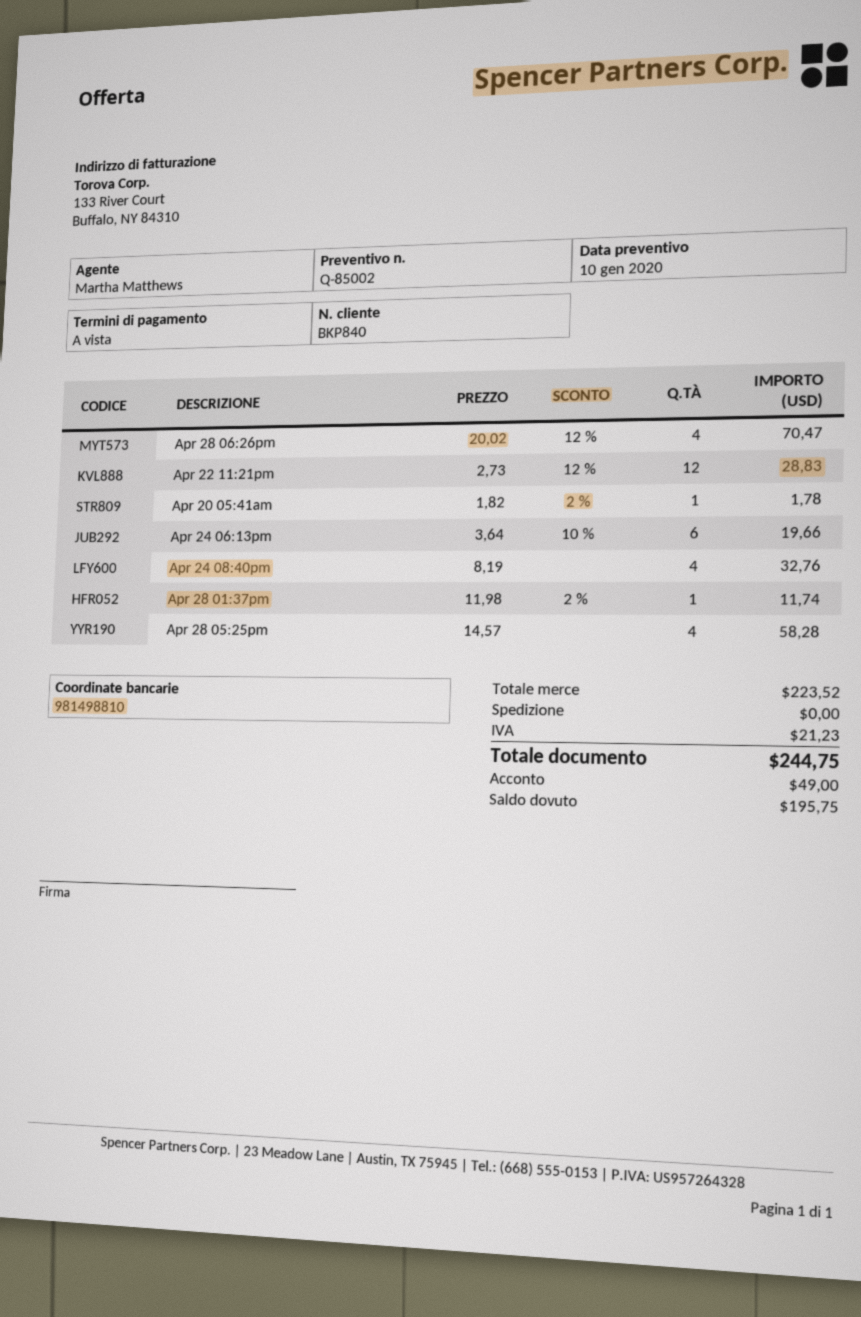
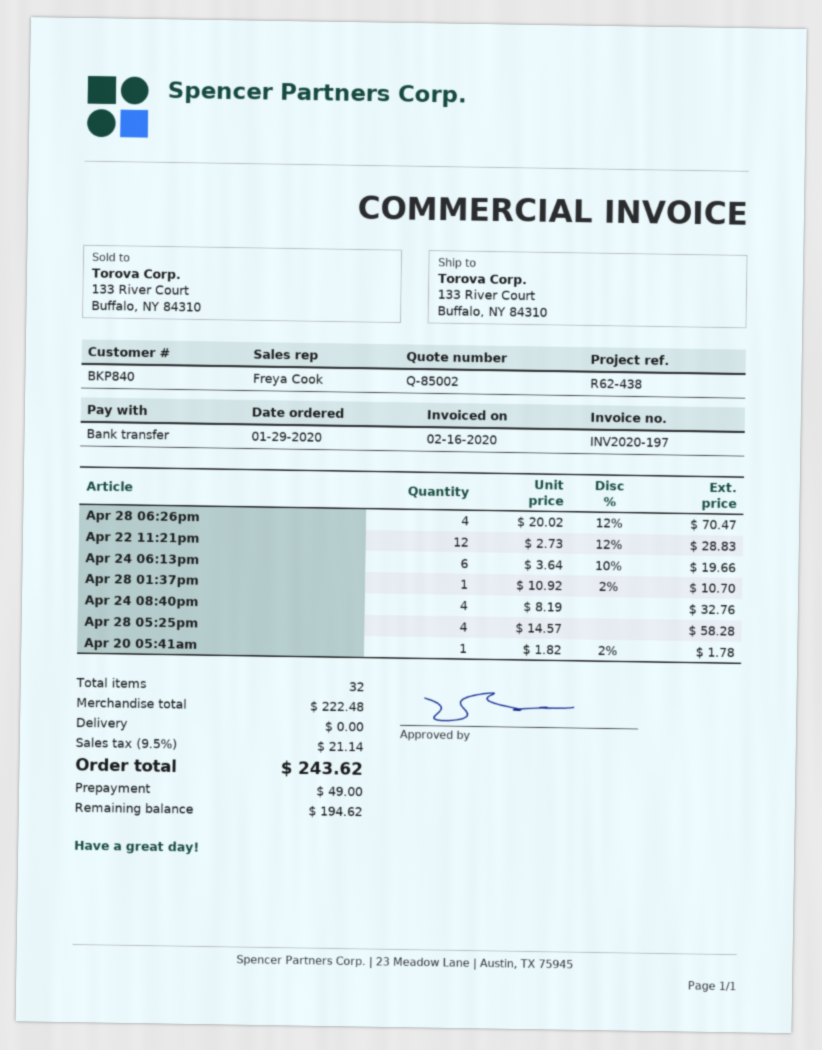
sales rep: Martha Matthews -> Freya Cook
Apr 28 01:37pm: 1 x 11.98 - 2% = 11.74 -> 1 x 10.92 - 2% = 10.70
subtotal: 223.52 -> 222.48
tax: 21.23 -> 21.14
total: 244.75 -> 243.62
balance: 195.75 -> 194.62

